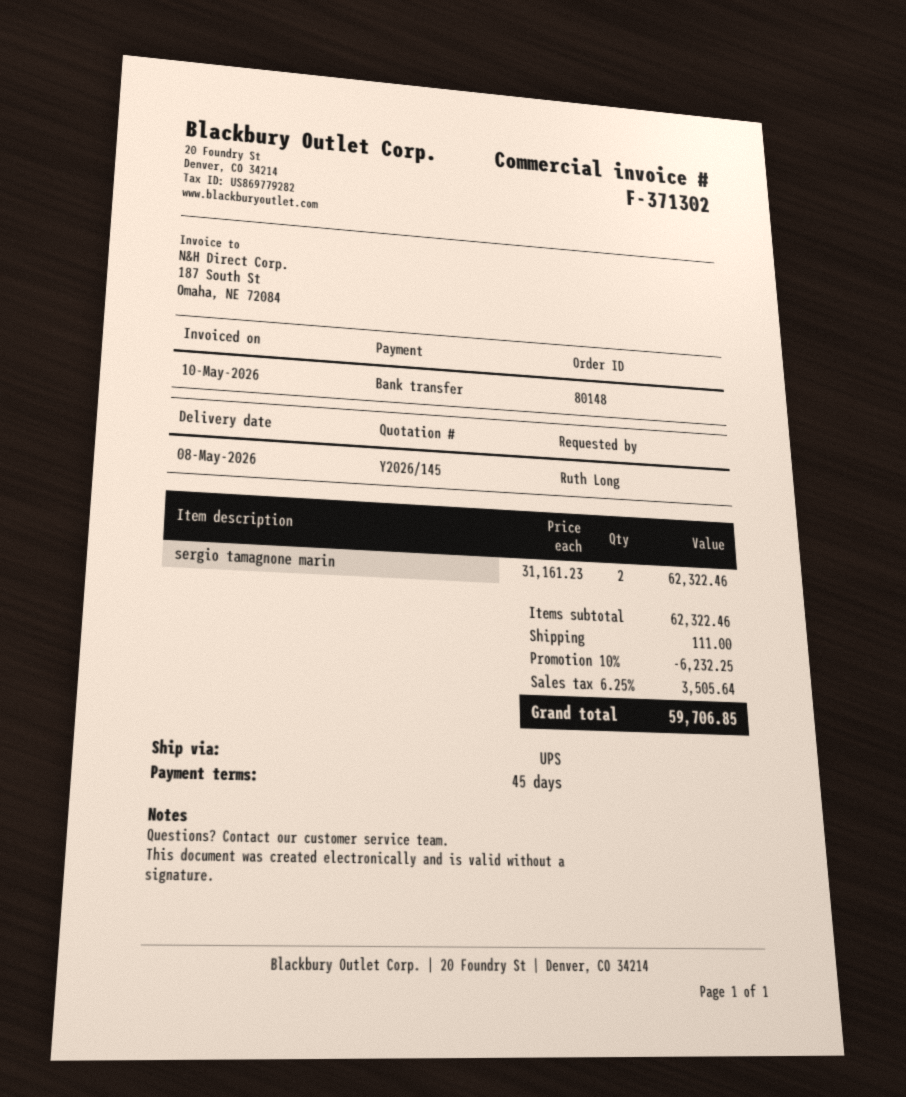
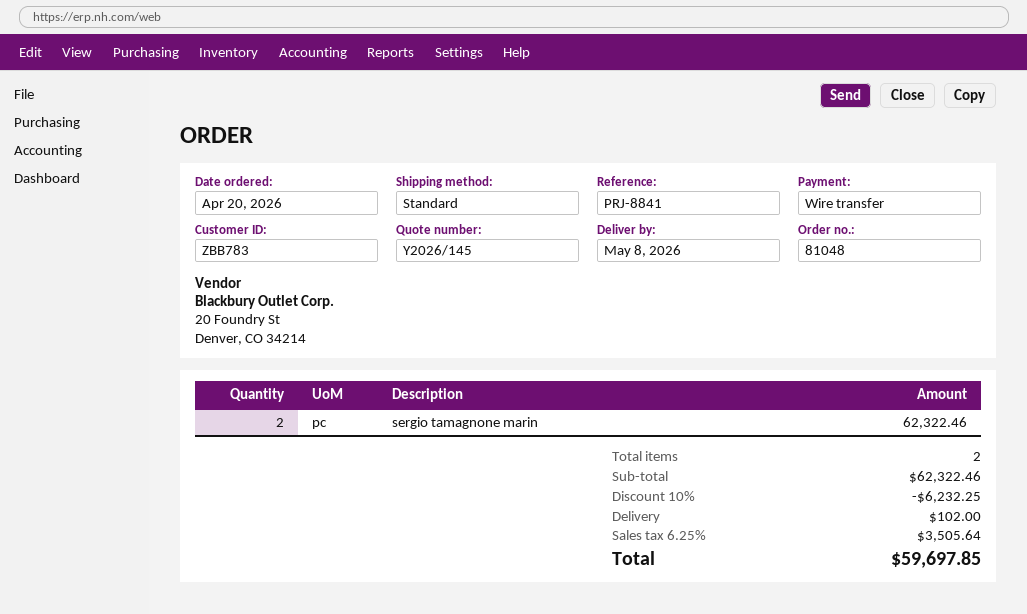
order number: 80148 -> 81048
shipping method: UPS -> standard
shipping: 111.00 -> 102.00
total: 59706.85 -> 59697.85

